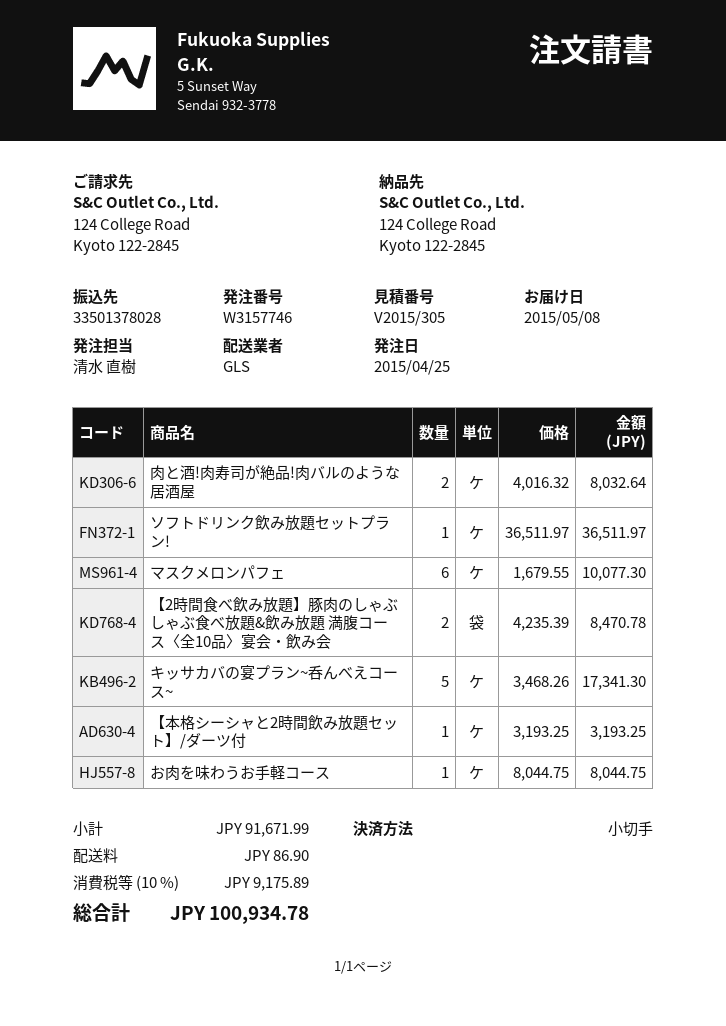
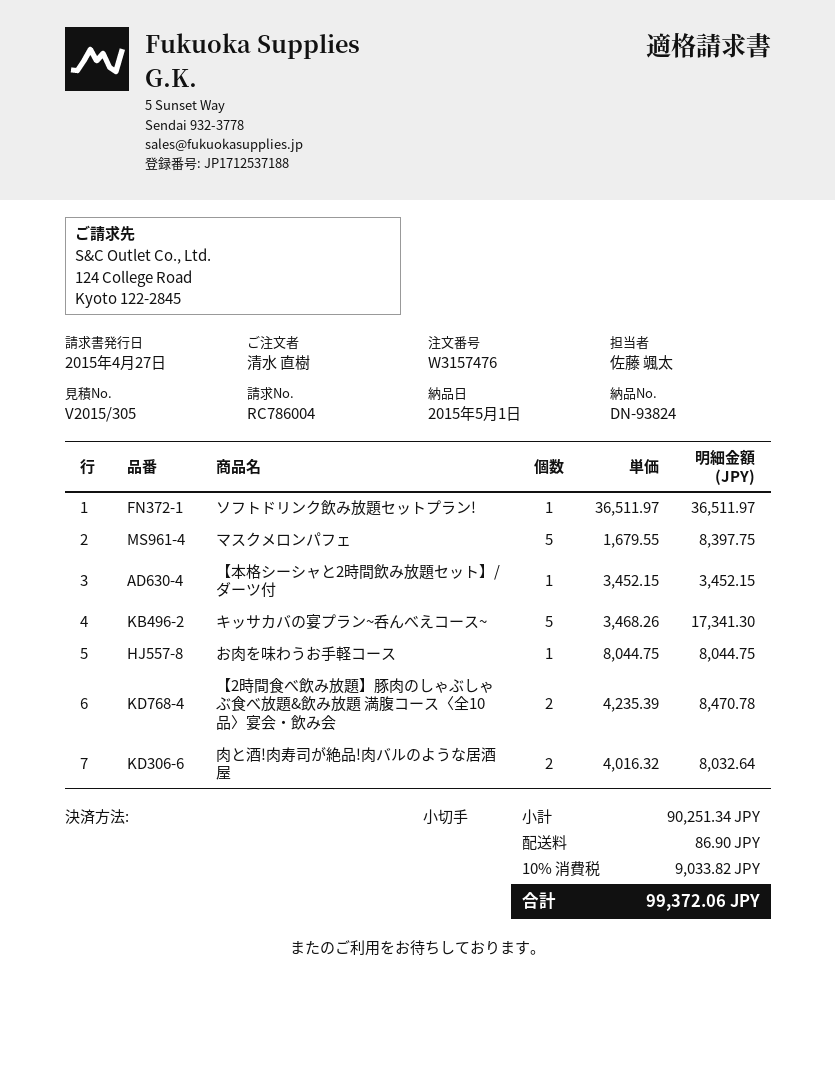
order number: W3157746 -> W3157476
delivery date: 2015-05-08 -> 2015-05-01
マスクメロンパフェ: 6 x 1679.55 = 10077.30 -> 5 x 1679.55 = 8397.75
【本格シーシャと2時間飲み放題セット】/ダーツ付: 1 x 3193.25 = 3193.25 -> 1 x 3452.15 = 3452.15
subtotal: 91671.99 -> 90251.34
tax: 10% = 9175.89 -> 10% = 9033.82
total: 100934.78 -> 99372.06

